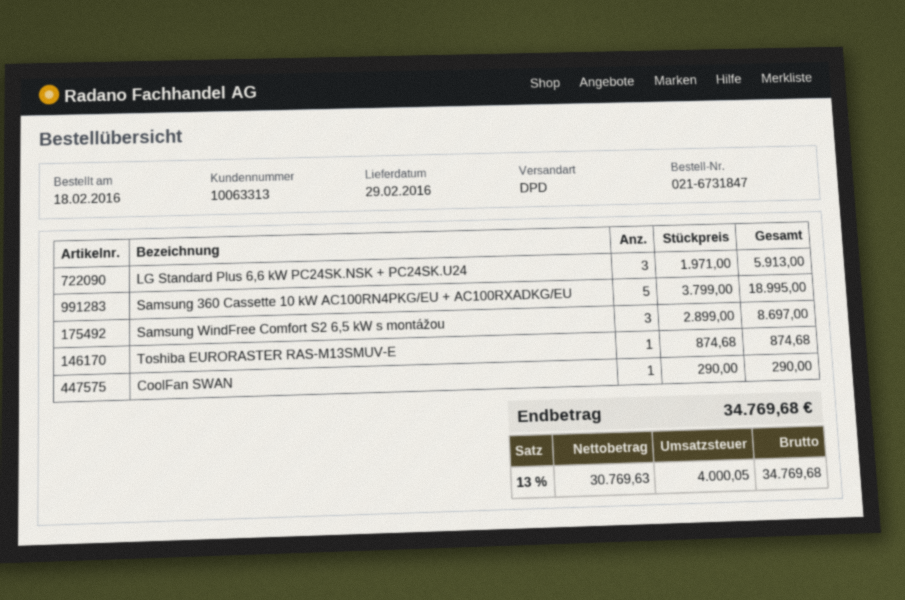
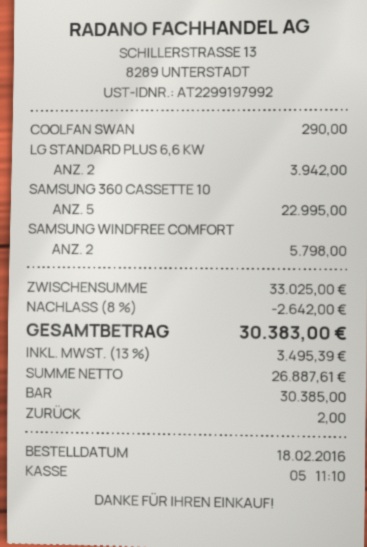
LG Standard Plus 6,6 kW PC24SK.NSK + PC24SK.U24: 3 for 5913.00 -> 2 for 3942.00
Samsung 360 Cassette 10 kW AC100RN4PKG/EU + AC100RXADKG/EU: 5 for 18995.00 -> 5 for 22995.00
Samsung WindFree Comfort S2 6,5 kW s montážou: 3 for 8697.00 -> 2 for 5798.00
Toshiba EURORASTER RAS-M13SMUV-E: 1 for 874.68 -> none
discount: none -> 8% = 2642.00
net: 30769.63 -> 26887.61
tax: 13% = 4000.05 -> 13% = 3495.39
total: 34769.68 -> 30383.00

